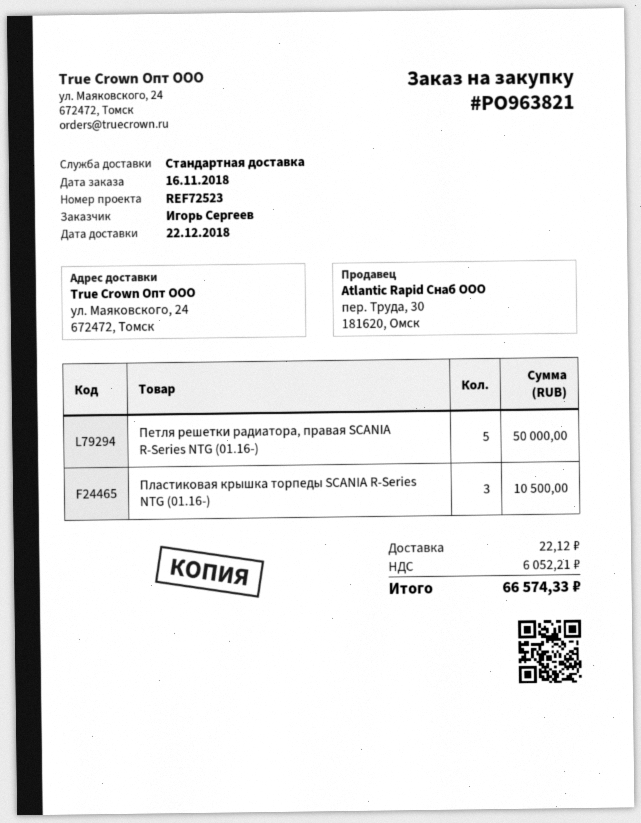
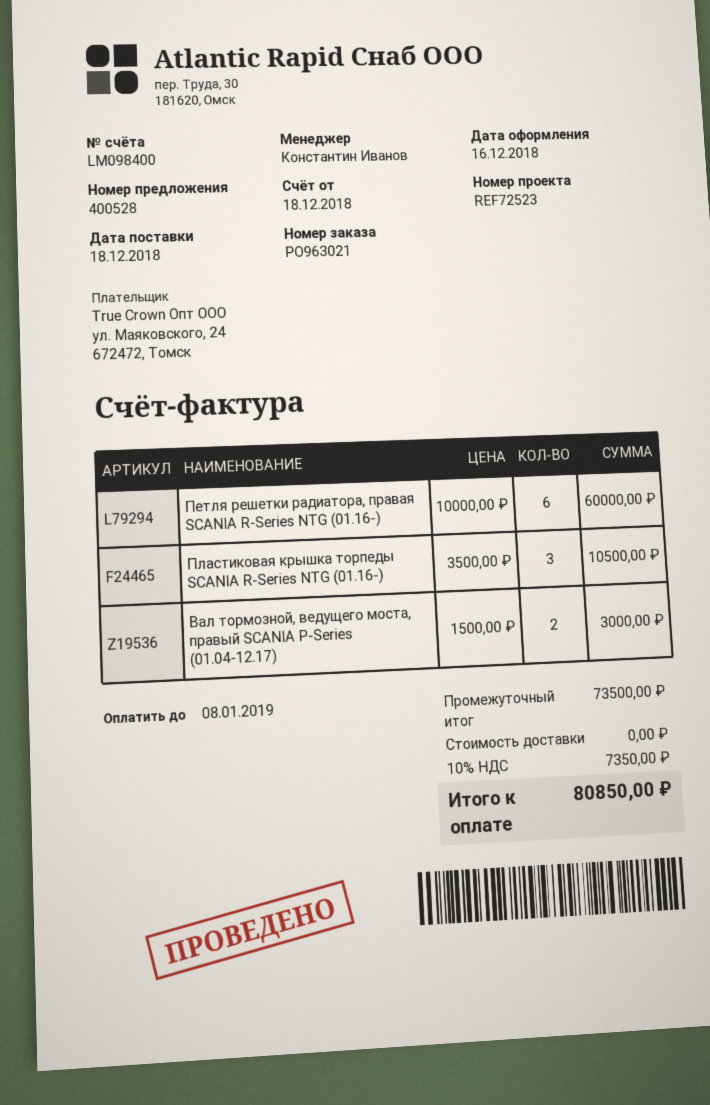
order number: PO963821 -> PO963021
order date: 2018-11-16 -> 2018-12-16
delivery date: 2018-12-22 -> 2018-12-18
Петля решетки радиатора, правая SCANIA R-Series NTG (01.16-): 5 for 50000.00 -> 6 for 60000.00
Вал тормозной, ведущего моста, правый SCANIA P-Series (01.04-12.17): none -> 2 for 3000.00
shipping: 22.12 -> 0.00
tax: 6052.21 -> 7350.00
total: 66574.33 -> 80850.00

